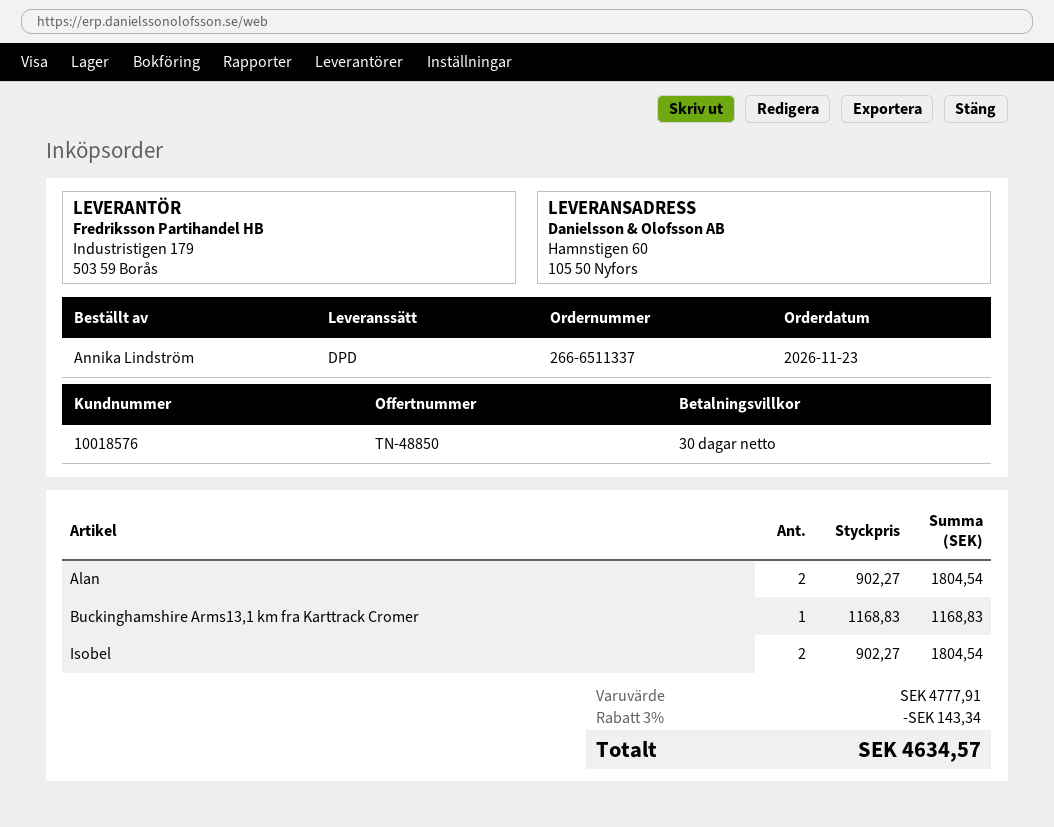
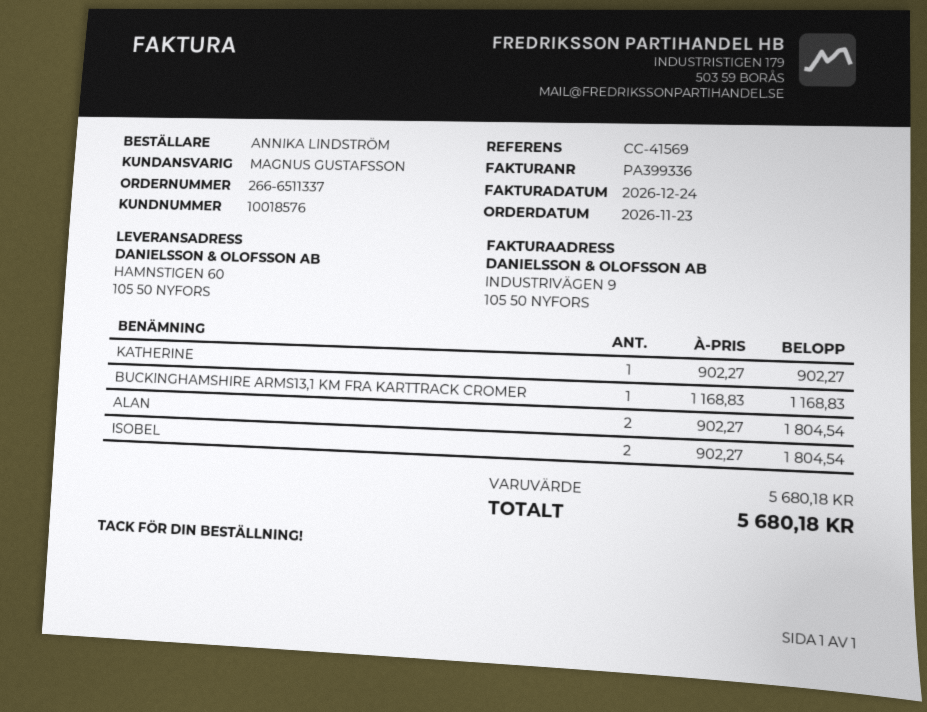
KATHERINE: none -> 1 x 902.27 = 902.27
subtotal: 4777.91 -> 5680.18
discount: 3% = 143.34 -> none
total: 4634.57 -> 5680.18

